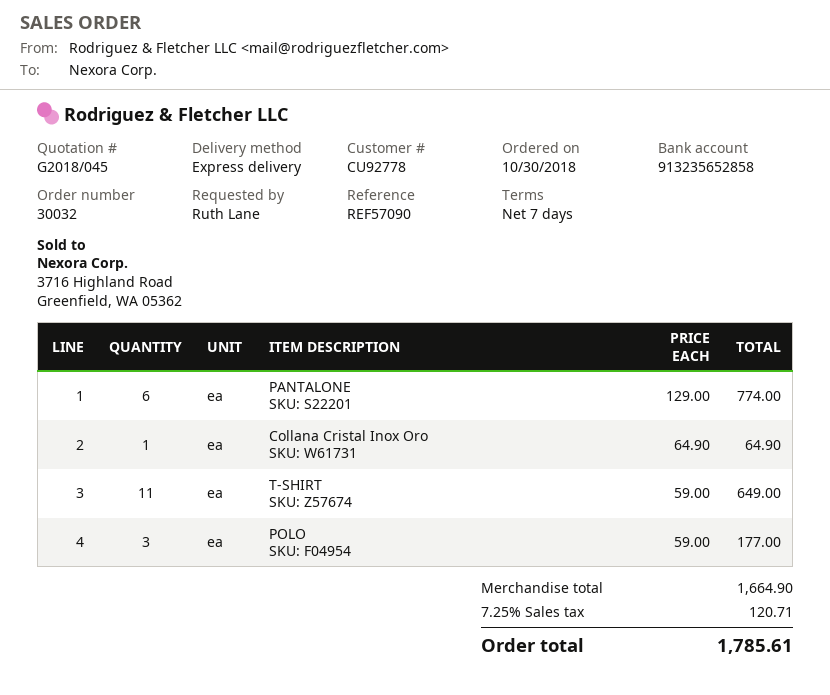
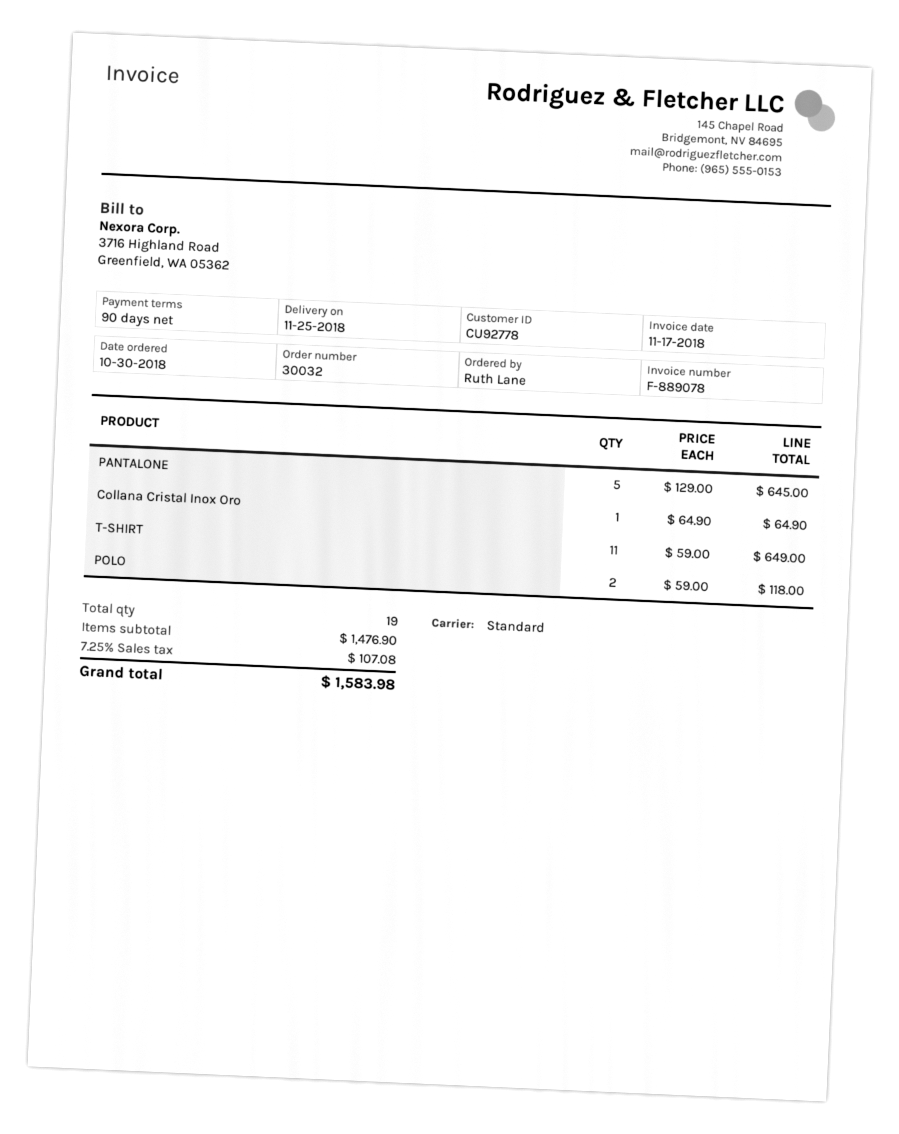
payment terms: 7 days -> 90 days
shipping method: express -> standard
PANTALONE: 6 x 129.00 = 774.00 -> 5 x 129.00 = 645.00
POLO: 3 x 59.00 = 177.00 -> 2 x 59.00 = 118.00
subtotal: 1664.90 -> 1476.90
tax: 7.25% = 120.71 -> 7.25% = 107.08
total: 1785.61 -> 1583.98

